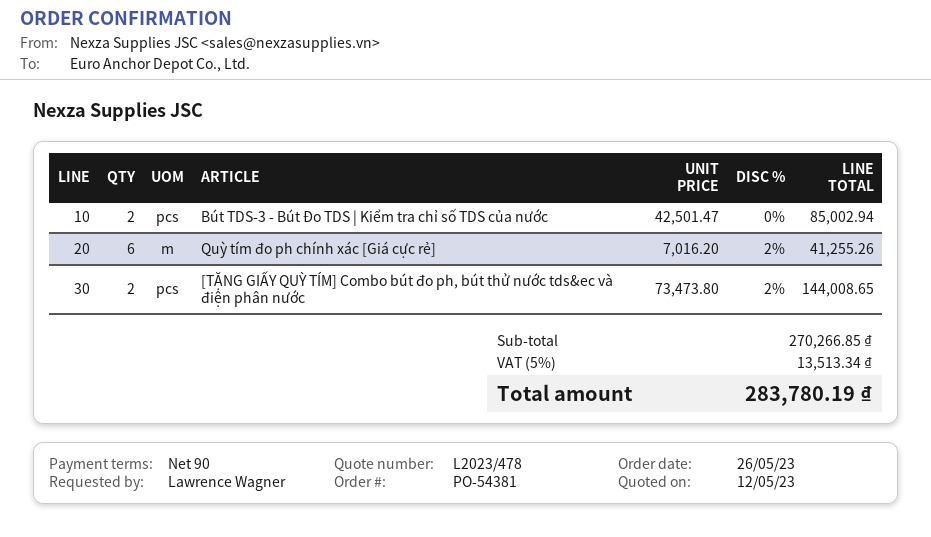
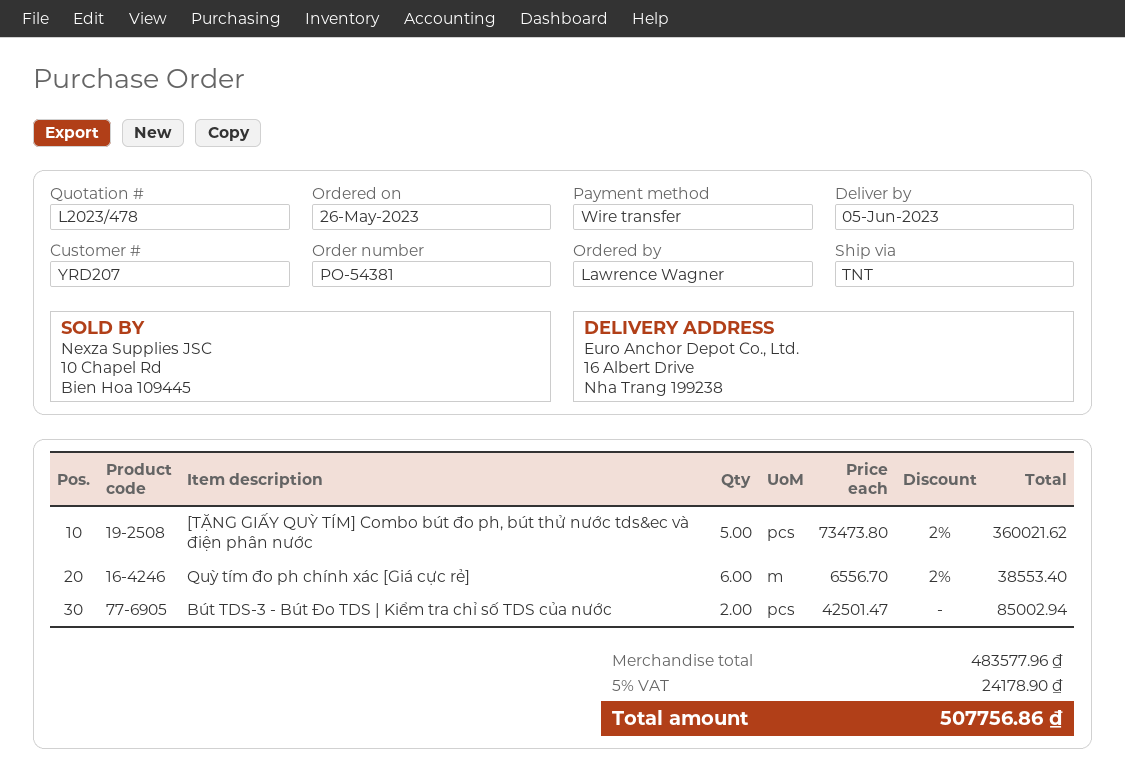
Quỳ tím đo ph chính xác [Giá cực rẻ]: 6 x 7016.20 - 2% = 41255.26 -> 6 x 6556.70 - 2% = 38553.40
[TẶNG GIẤY QUỲ TÍM] Combo bút đo ph, bút thử nước tds&ec và điện phân nước: 2 x 73473.80 - 2% = 144008.65 -> 5 x 73473.80 - 2% = 360021.62
subtotal: 270266.85 -> 483577.96
tax: 5% = 13513.34 -> 5% = 24178.90
total: 283780.19 -> 507756.86

